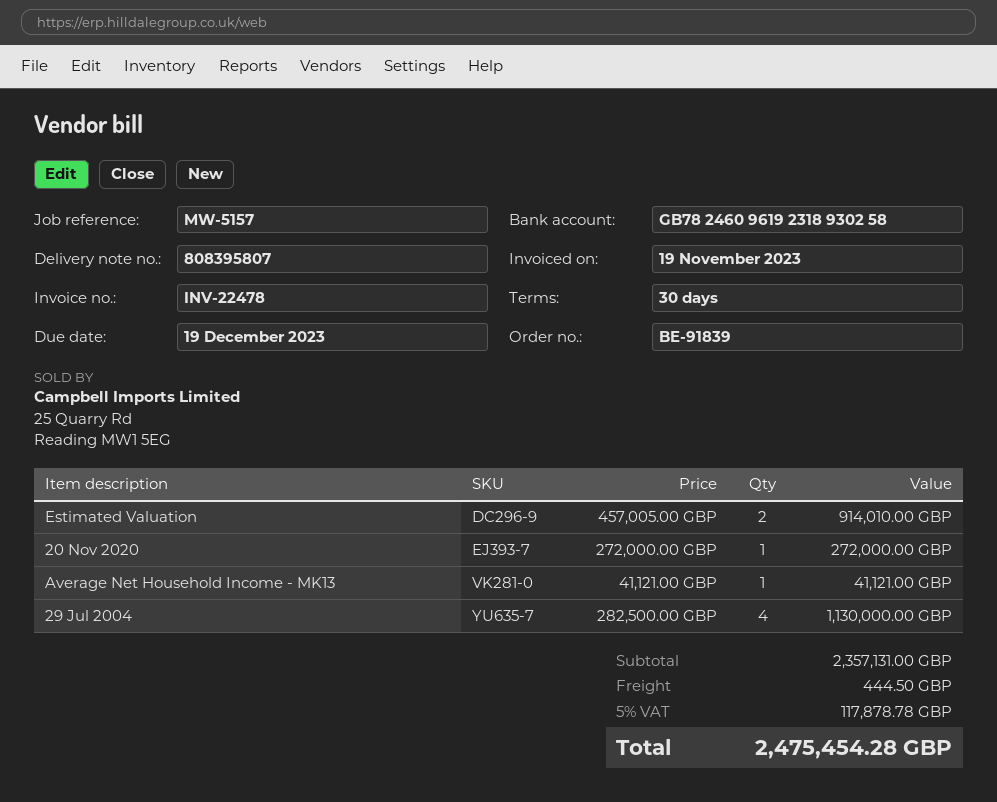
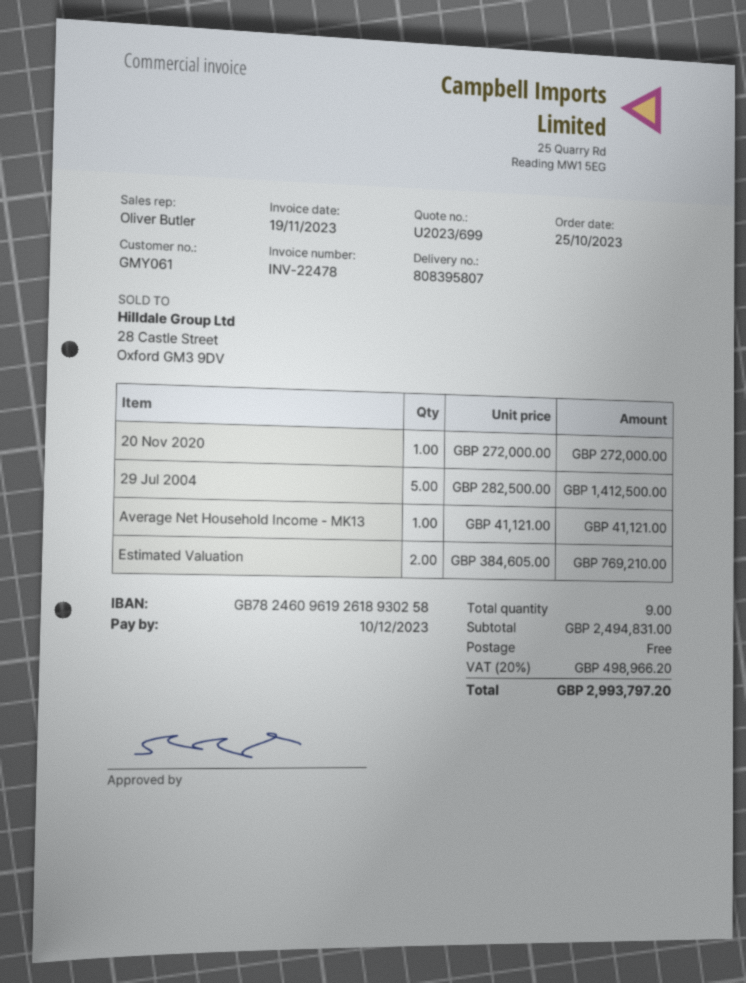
due date: 2023-12-19 -> 2023-12-10
bank account: GB78246096192318930258 -> GB78246096192618930258
Estimated Valuation: 2 x 457005.00 = 914010.00 -> 2 x 384605.00 = 769210.00
29 Jul 2004: 4 x 282500.00 = 1130000.00 -> 5 x 282500.00 = 1412500.00
subtotal: 2357131.00 -> 2494831.00
shipping: 444.50 -> 0.00
tax: 5% = 117878.78 -> 20% = 498966.20
total: 2475454.28 -> 2993797.20

